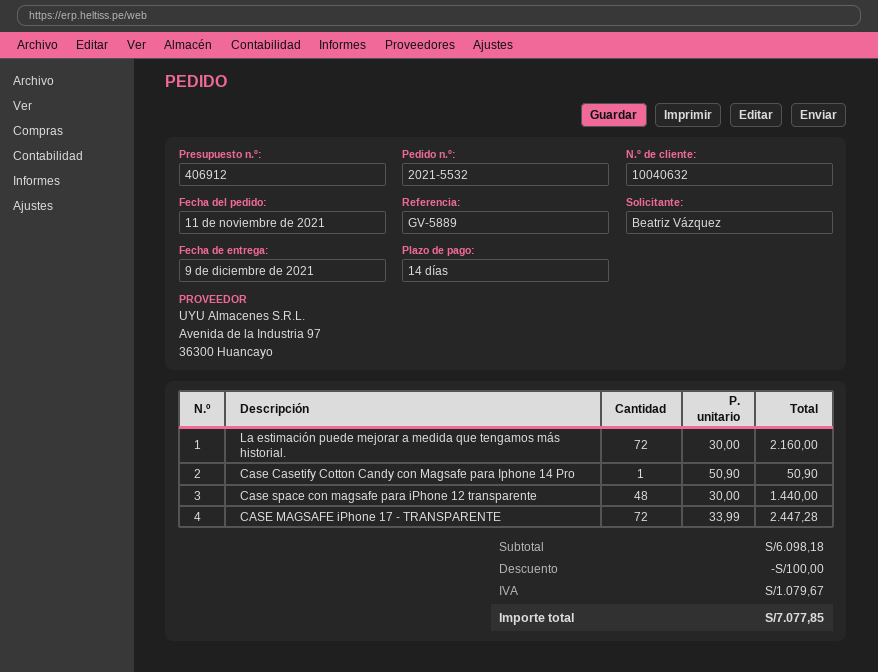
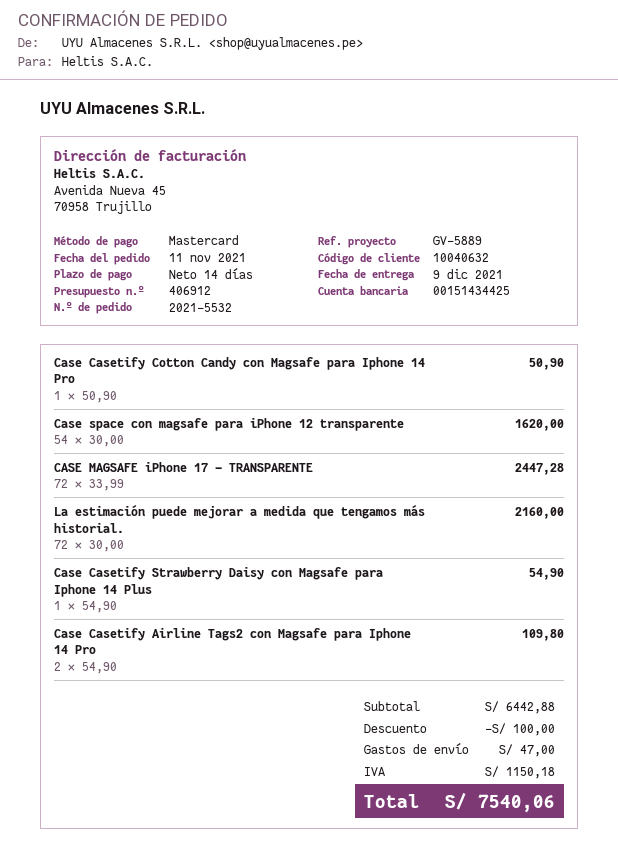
Case space con magsafe para iPhone 12 transparente: 48 x 30.00 = 1440.00 -> 54 x 30.00 = 1620.00
Case Casetify Strawberry Daisy con Magsafe para Iphone 14 Plus: none -> 1 x 54.90 = 54.90
Case Casetify Airline Tags2 con Magsafe para Iphone 14 Pro: none -> 2 x 54.90 = 109.80
subtotal: 6098.18 -> 6442.88
shipping: none -> 47.00
tax: 1079.67 -> 1150.18
total: 7077.85 -> 7540.06

